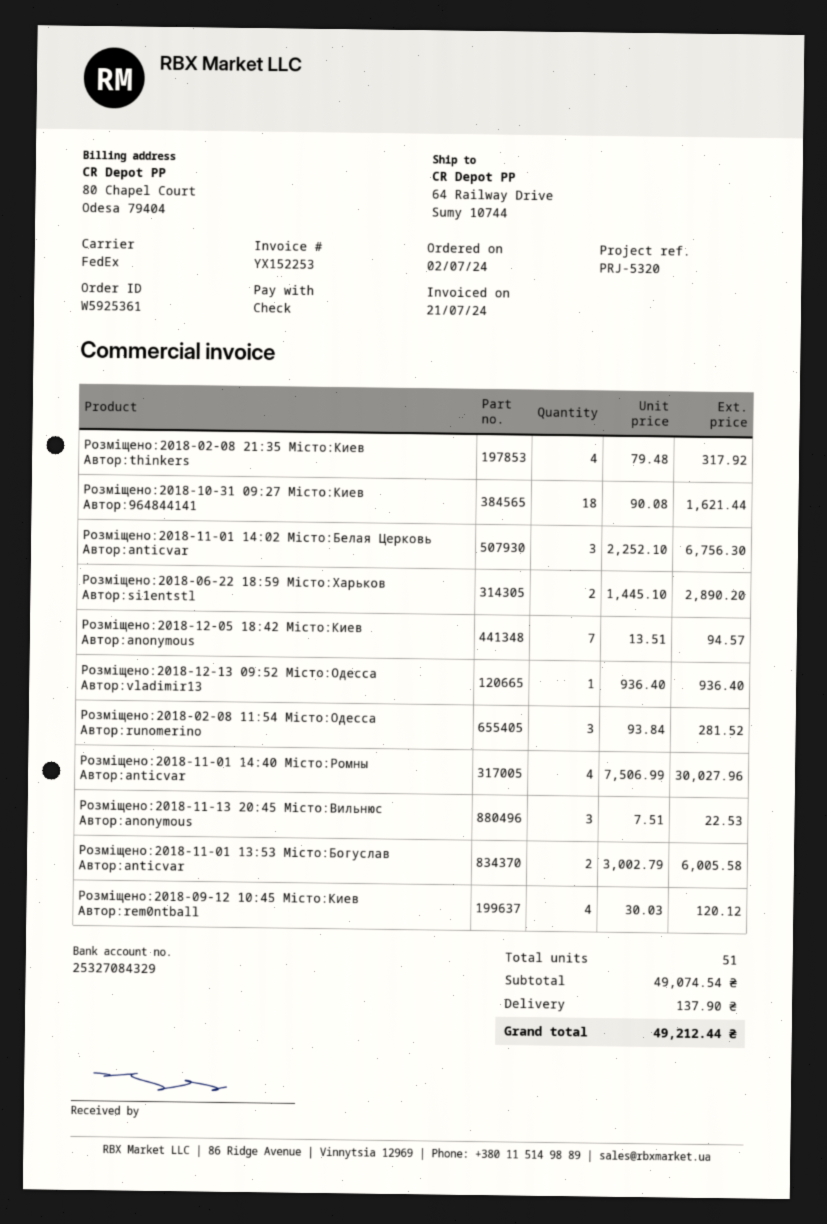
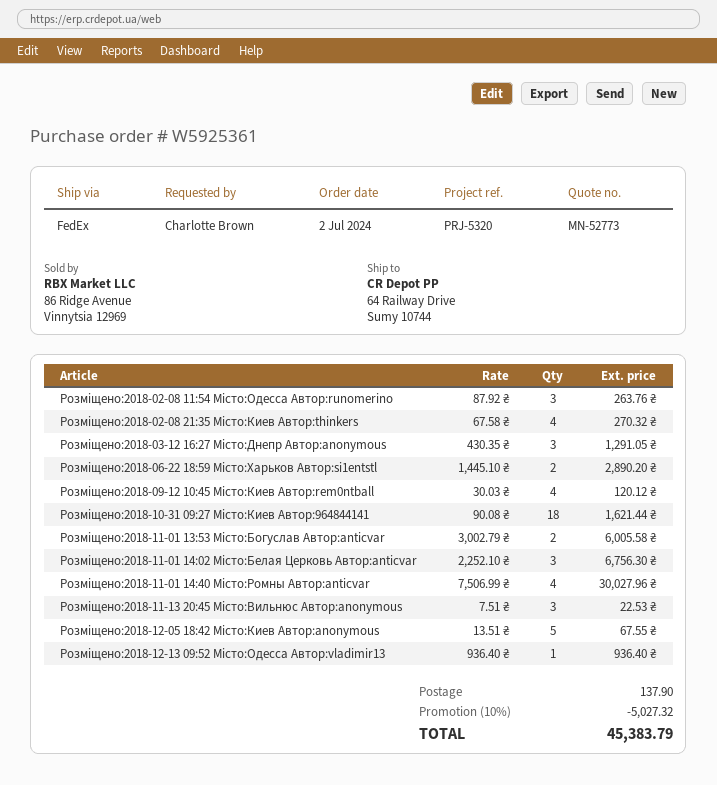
Розміщено:2018-02-08 21:35 Місто:Киев Автор:thinkers: 4 x 79.48 = 317.92 -> 4 x 67.58 = 270.32
Розміщено:2018-12-05 18:42 Місто:Киев Автор:anonymous: 7 x 13.51 = 94.57 -> 5 x 13.51 = 67.55
Розміщено:2018-02-08 11:54 Місто:Одесса Автор:runomerino: 3 x 93.84 = 281.52 -> 3 x 87.92 = 263.76
Розміщено:2018-03-12 16:27 Місто:Днепр Автор:anonymous: none -> 3 x 430.35 = 1291.05
discount: none -> 10% = 5027.32
total: 49212.44 -> 45383.79

